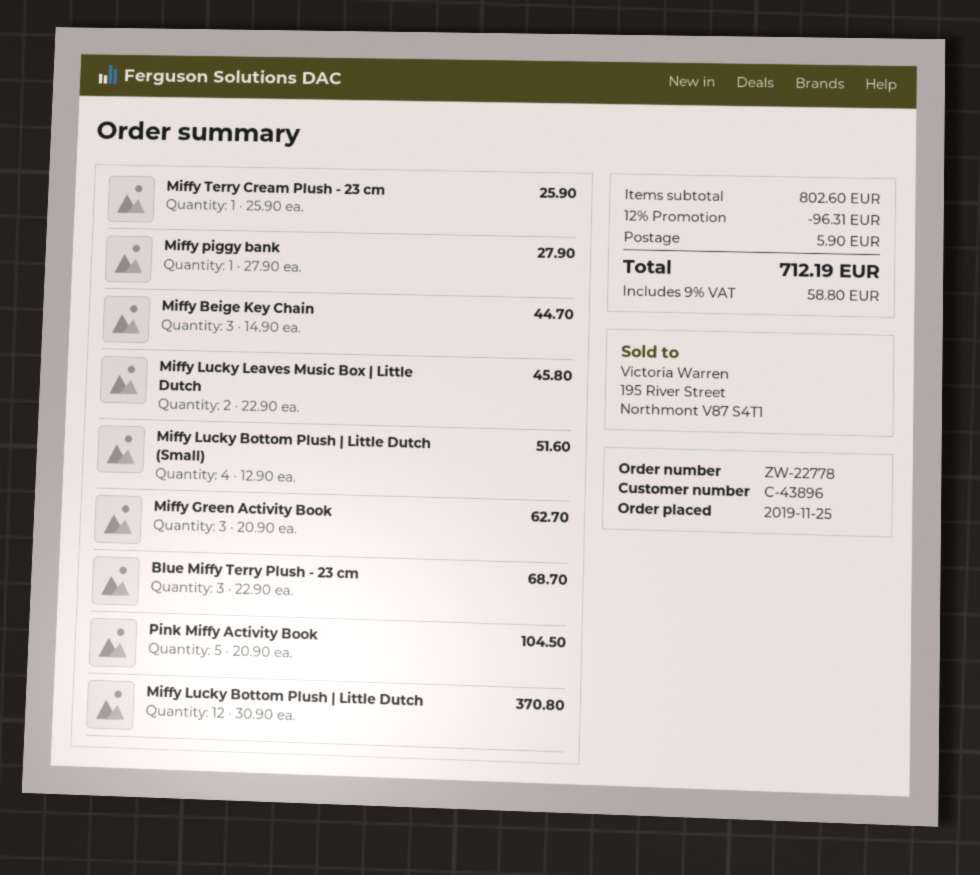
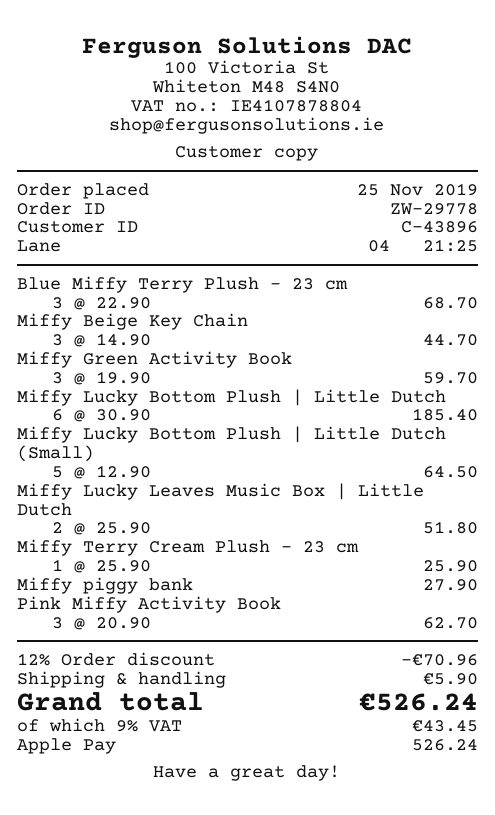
order number: ZW-22778 -> ZW-29778
Miffy Lucky Leaves Music Box | Little Dutch: 2 x 22.90 = 45.80 -> 2 x 25.90 = 51.80
Miffy Lucky Bottom Plush | Little Dutch (Small): 4 x 12.90 = 51.60 -> 5 x 12.90 = 64.50
Miffy Green Activity Book: 3 x 20.90 = 62.70 -> 3 x 19.90 = 59.70
Pink Miffy Activity Book: 5 x 20.90 = 104.50 -> 3 x 20.90 = 62.70
Miffy Lucky Bottom Plush | Little Dutch: 12 x 30.90 = 370.80 -> 6 x 30.90 = 185.40
discount: 12% = 96.31 -> 12% = 70.96
tax: 9% = 58.80 -> 9% = 43.45
total: 712.19 -> 526.24

